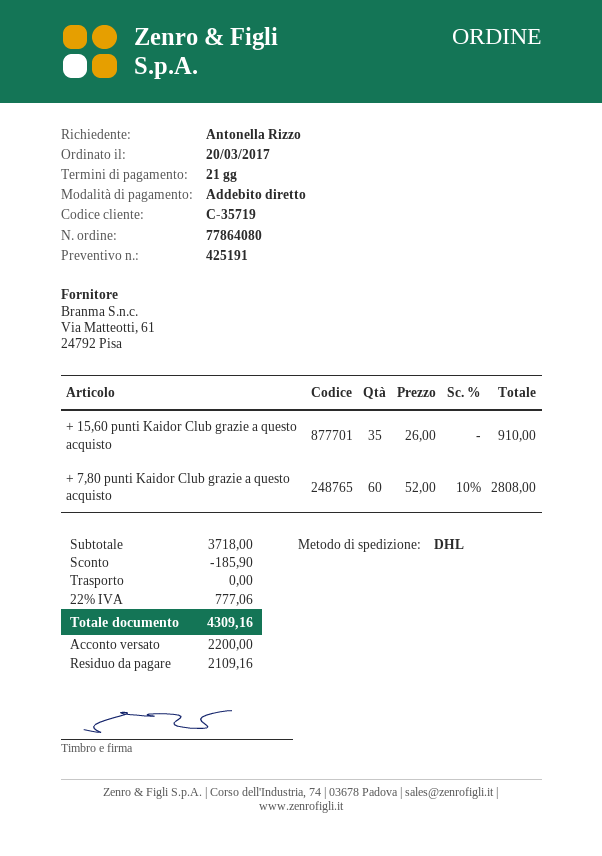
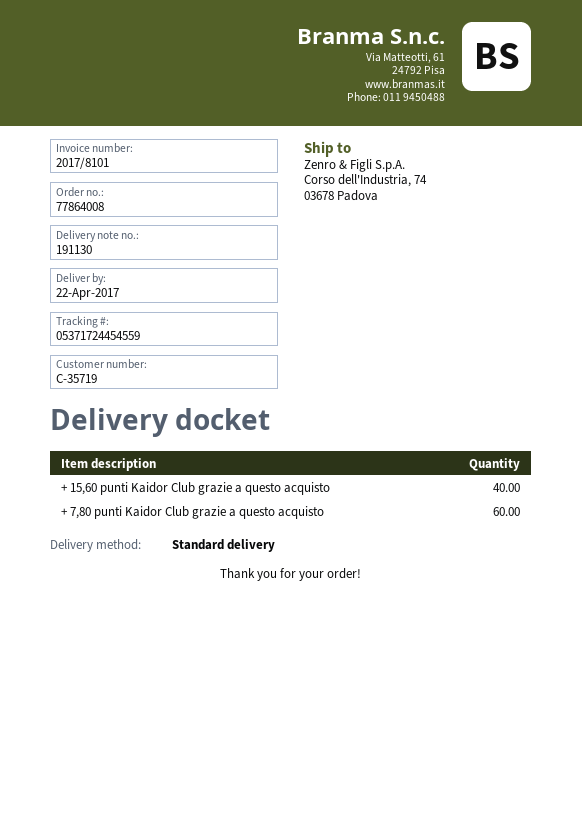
order number: 77864080 -> 77864008
shipping method: DHL -> standard
+ 15,60 punti Kaidor Club grazie a questo acquisto: 35 -> 40

